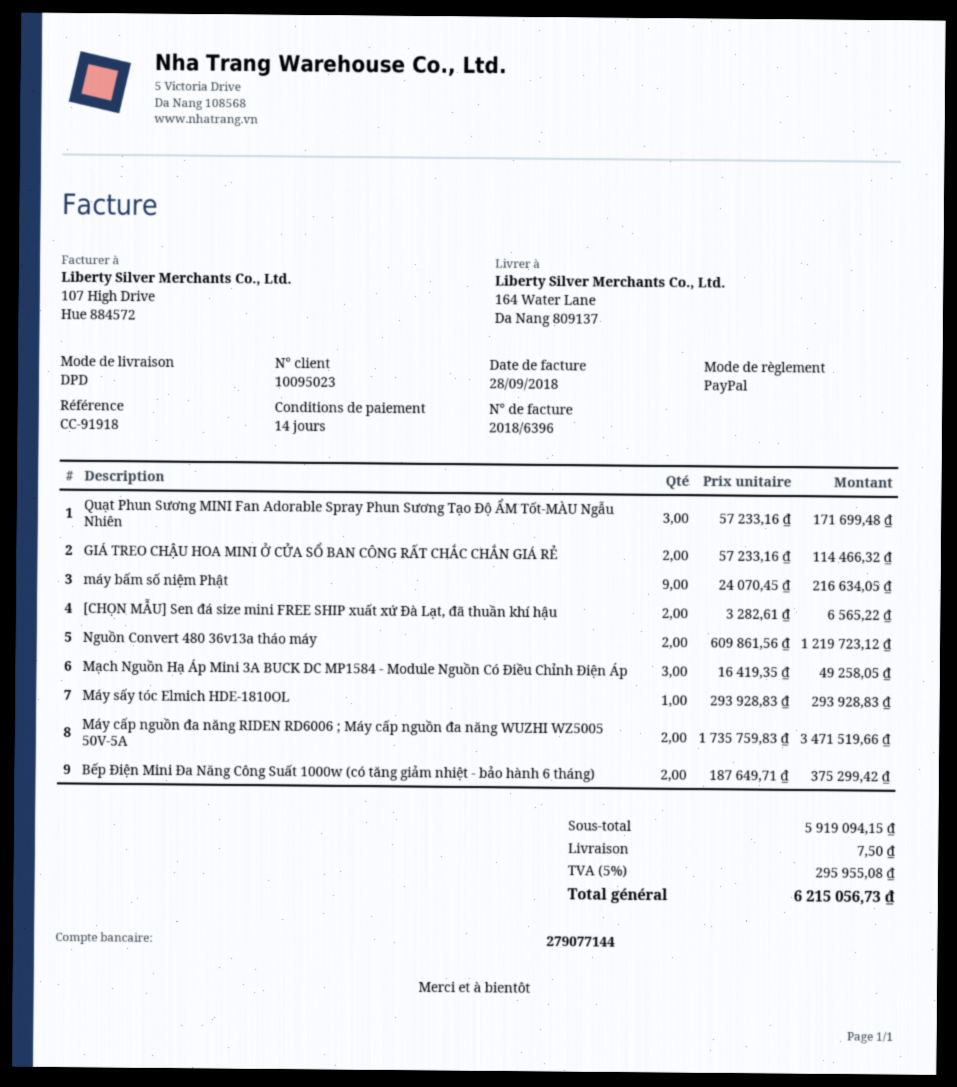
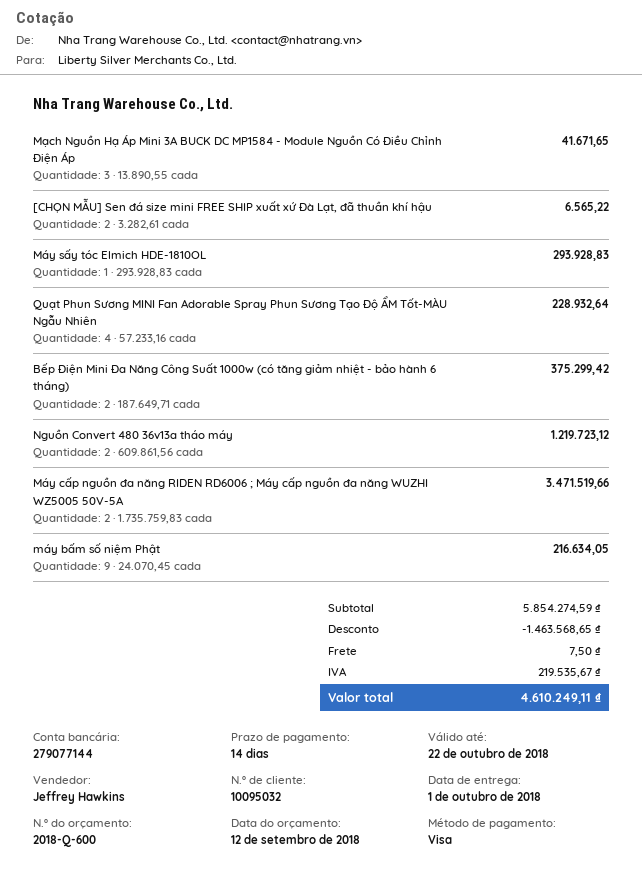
customer number: 10095023 -> 10095032
payment method: PayPal -> Visa
Quạt Phun Sương MINI Fan Adorable Spray Phun Sương Tạo Độ ẨM Tốt-MÀU Ngẫu Nhiên: 3 x 57233.16 = 171699.48 -> 4 x 57233.16 = 228932.64
GIÁ TREO CHẬU HOA MINI Ở CỬA SỔ BAN CÔNG RẤT CHẮC CHẮN GIÁ RẺ: 2 x 57233.16 = 114466.32 -> none
Mạch Nguồn Hạ Áp Mini 3A BUCK DC MP1584 - Module Nguồn Có Điều Chỉnh Điện Áp: 3 x 16419.35 = 49258.05 -> 3 x 13890.55 = 41671.65
subtotal: 5919094.15 -> 5854274.59
discount: none -> 1463568.65
tax: 295955.08 -> 219535.67
total: 6215056.73 -> 4610249.11

